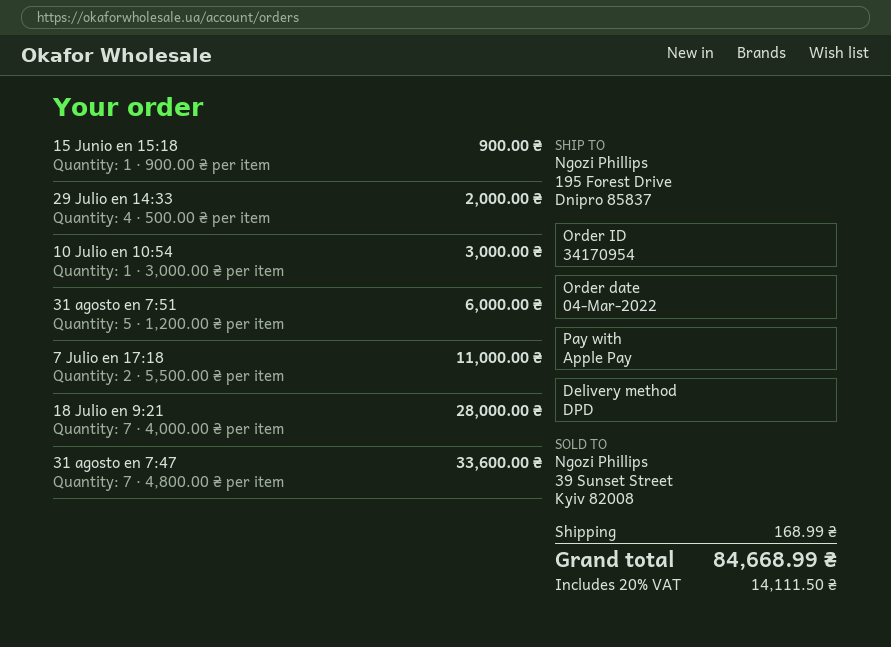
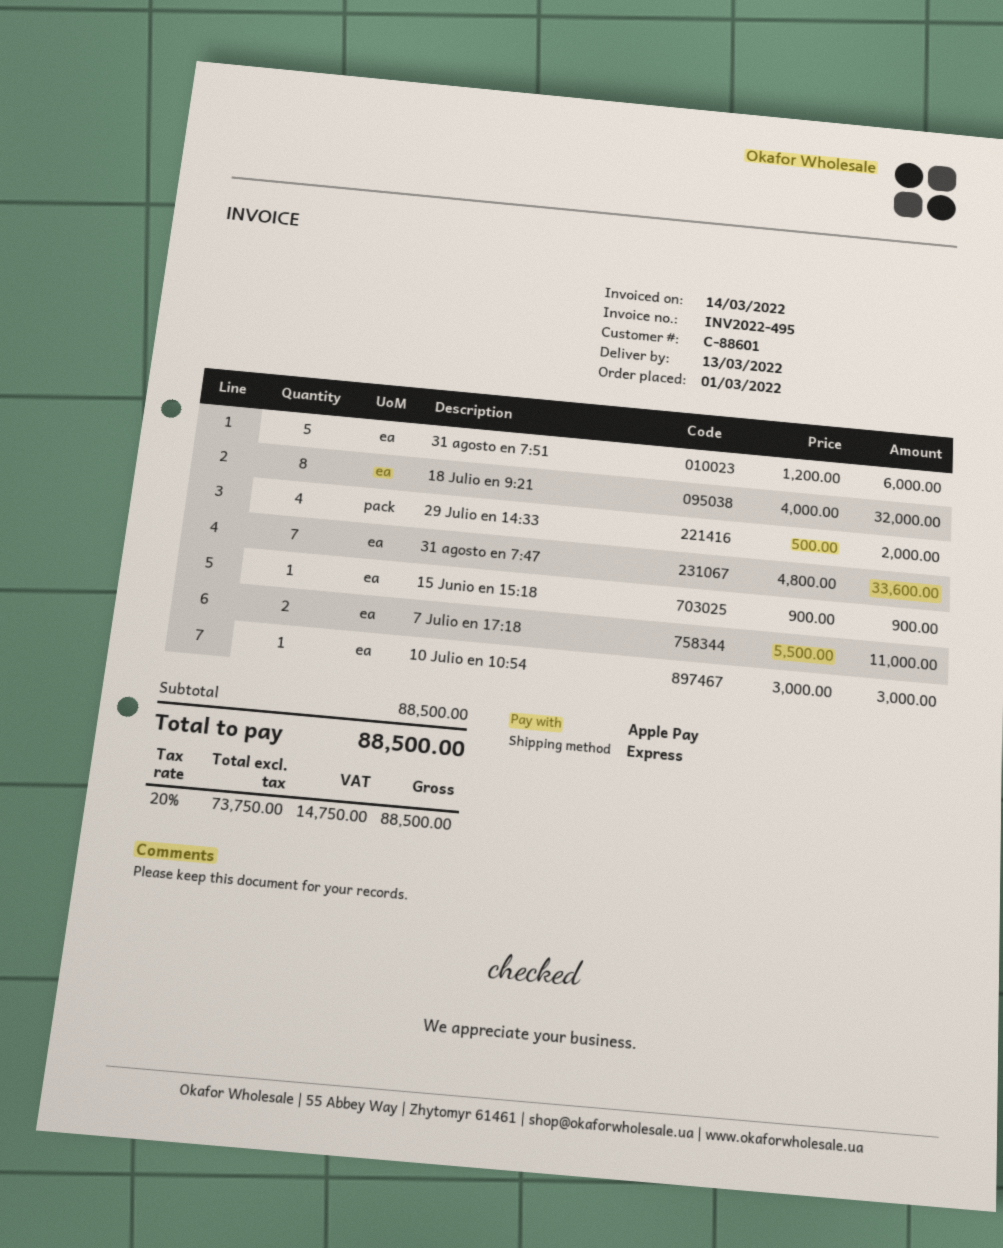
order date: 2022-03-04 -> 2022-03-01
shipping method: DPD -> express
18 Julio en 9:21: 7 x 4000.00 = 28000.00 -> 8 x 4000.00 = 32000.00
shipping: 168.99 -> none
tax: 20% = 14111.50 -> 20% = 14750.00
total: 84668.99 -> 88500.00

